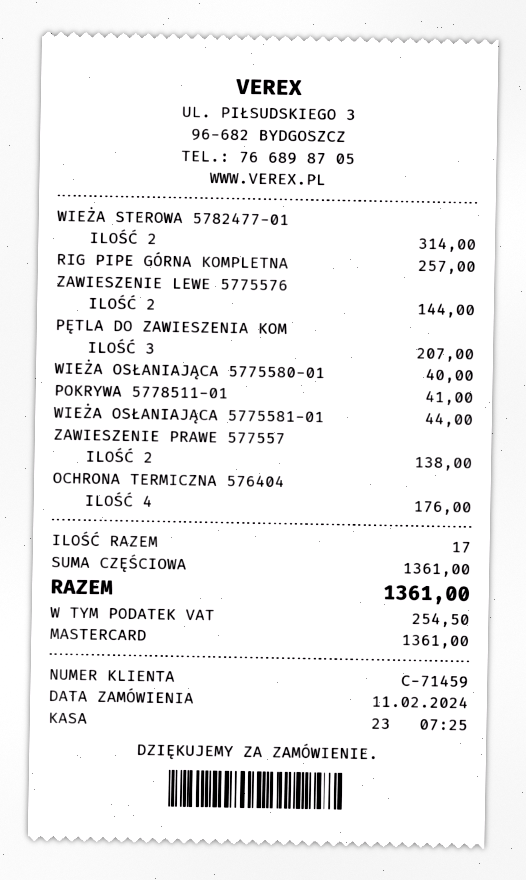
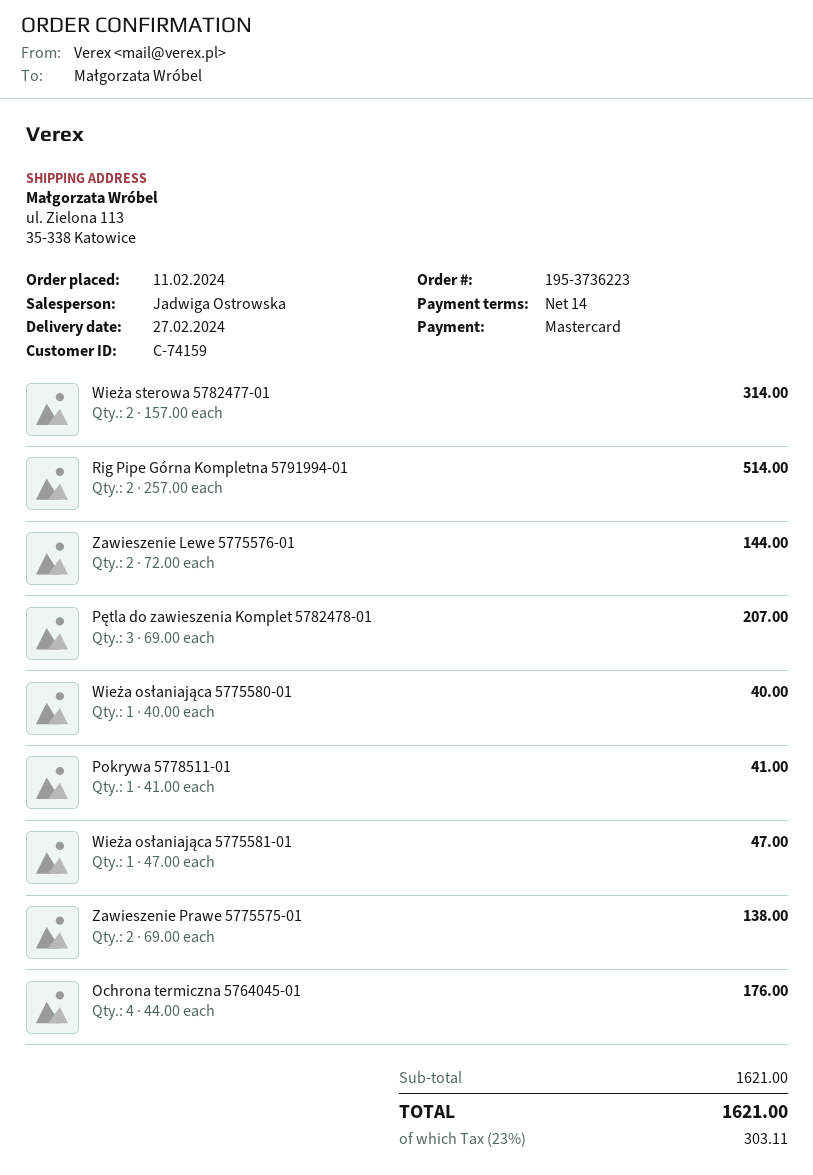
customer number: C-71459 -> C-74159
RIG PIPE GÓRNA KOMPLETNA: 1 for 257.00 -> 2 for 514.00
WIEŻA OSŁANIAJĄCA 5775581-01: 1 for 44.00 -> 1 for 47.00
subtotal: 1361.00 -> 1621.00
tax: 254.50 -> 303.11
total: 1361.00 -> 1621.00

